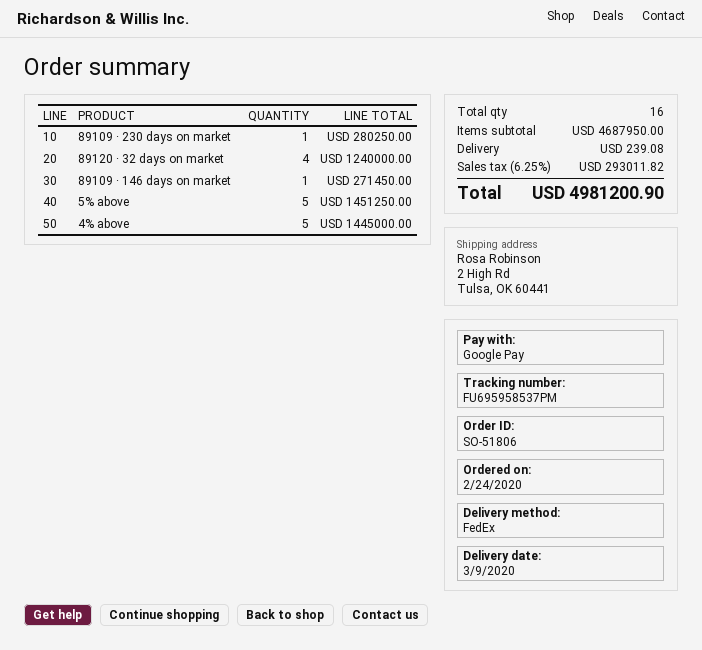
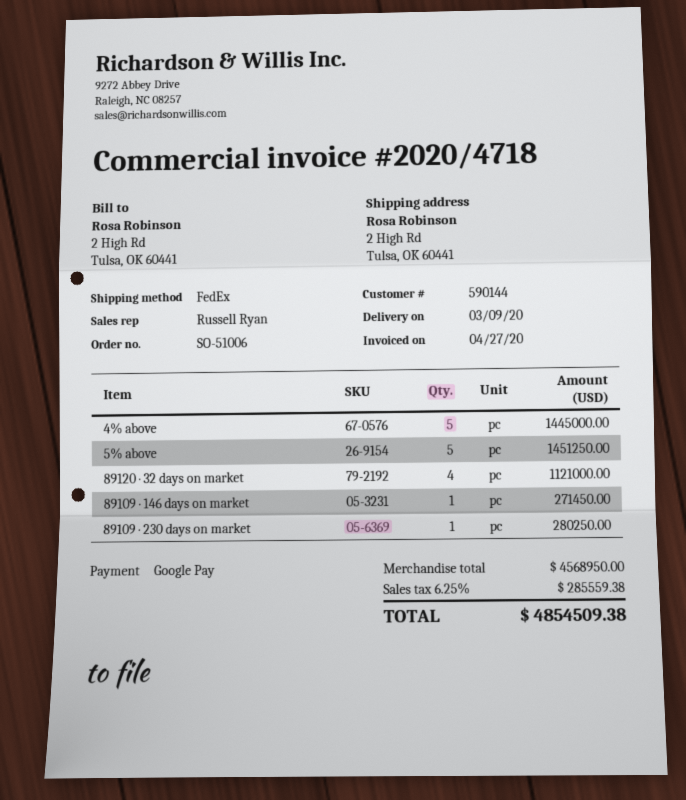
order number: SO-51806 -> SO-51006
89120 · 32 days on market: 4 for 1240000.00 -> 4 for 1121000.00
subtotal: 4687950.00 -> 4568950.00
shipping: 239.08 -> none
tax: 6.25% = 293011.82 -> 6.25% = 285559.38
total: 4981200.90 -> 4854509.38

